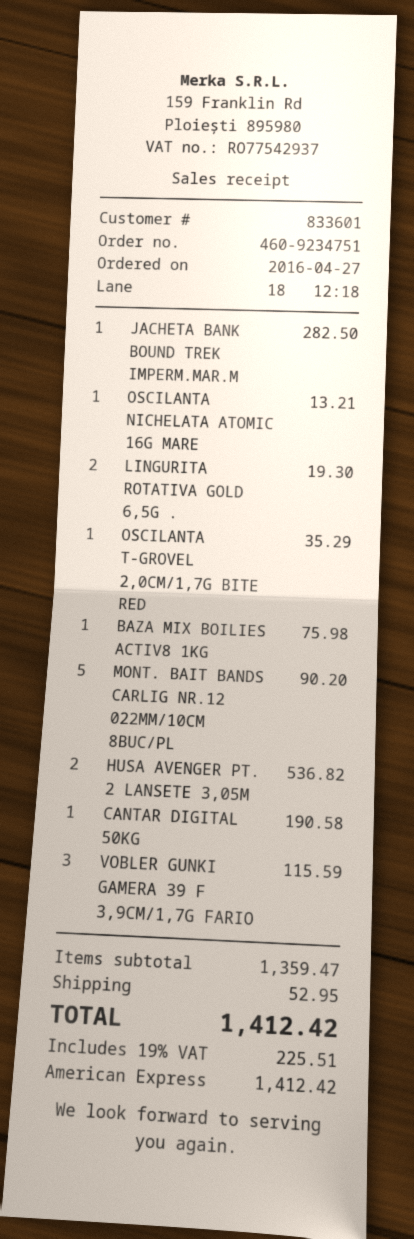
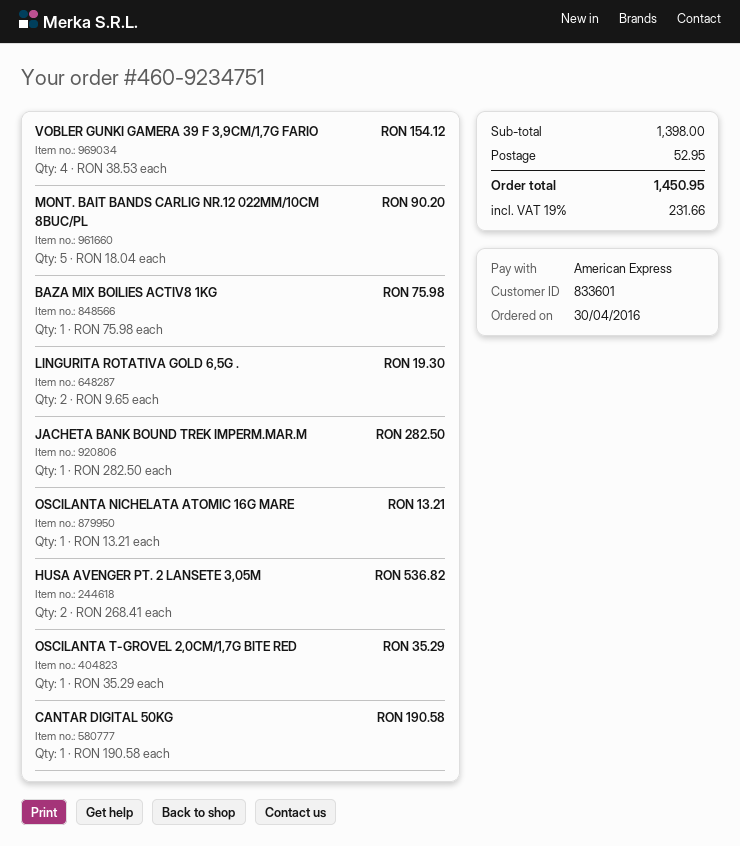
order date: 2016-04-27 -> 2016-04-30
VOBLER GUNKI GAMERA 39 F 3,9CM/1,7G FARIO: 3 for 115.59 -> 4 for 154.12
subtotal: 1359.47 -> 1398.00
tax: 19% = 225.51 -> 19% = 231.66
total: 1412.42 -> 1450.95

